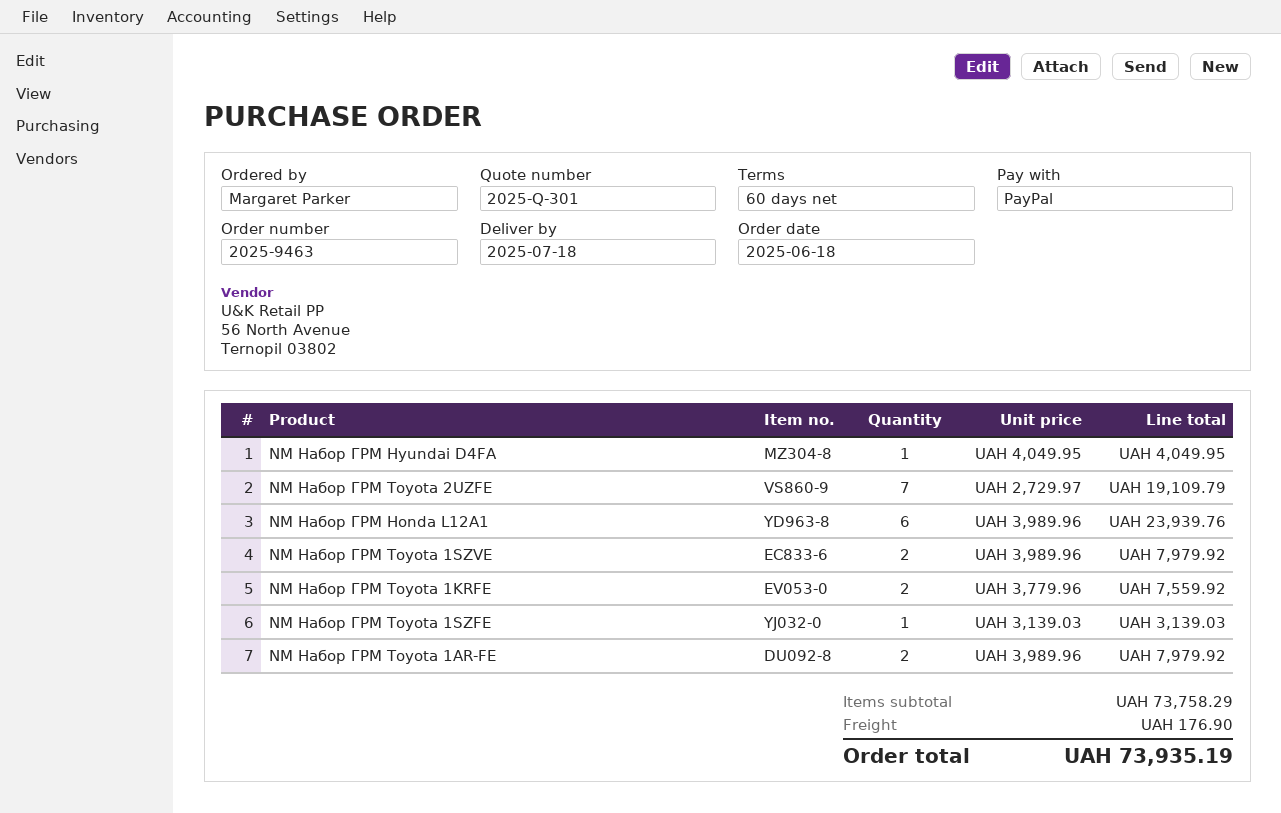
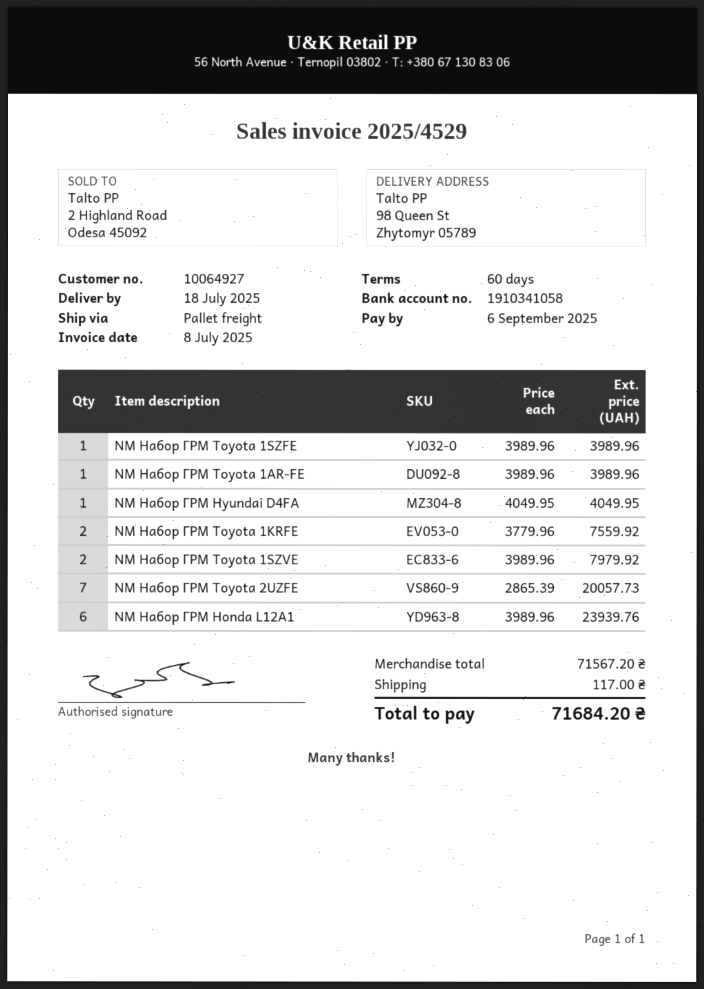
NM Набор ГРМ Toyota 2UZFE: 7 x 2729.97 = 19109.79 -> 7 x 2865.39 = 20057.73
NM Набор ГРМ Toyota 1SZFE: 1 x 3139.03 = 3139.03 -> 1 x 3989.96 = 3989.96
NM Набор ГРМ Toyota 1AR-FE: 2 x 3989.96 = 7979.92 -> 1 x 3989.96 = 3989.96
subtotal: 73758.29 -> 71567.20
shipping: 176.90 -> 117.00
total: 73935.19 -> 71684.20

